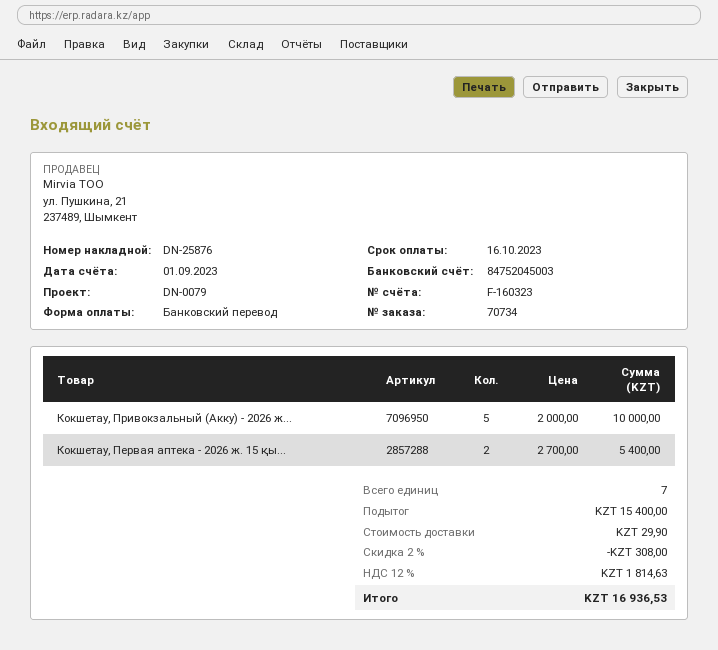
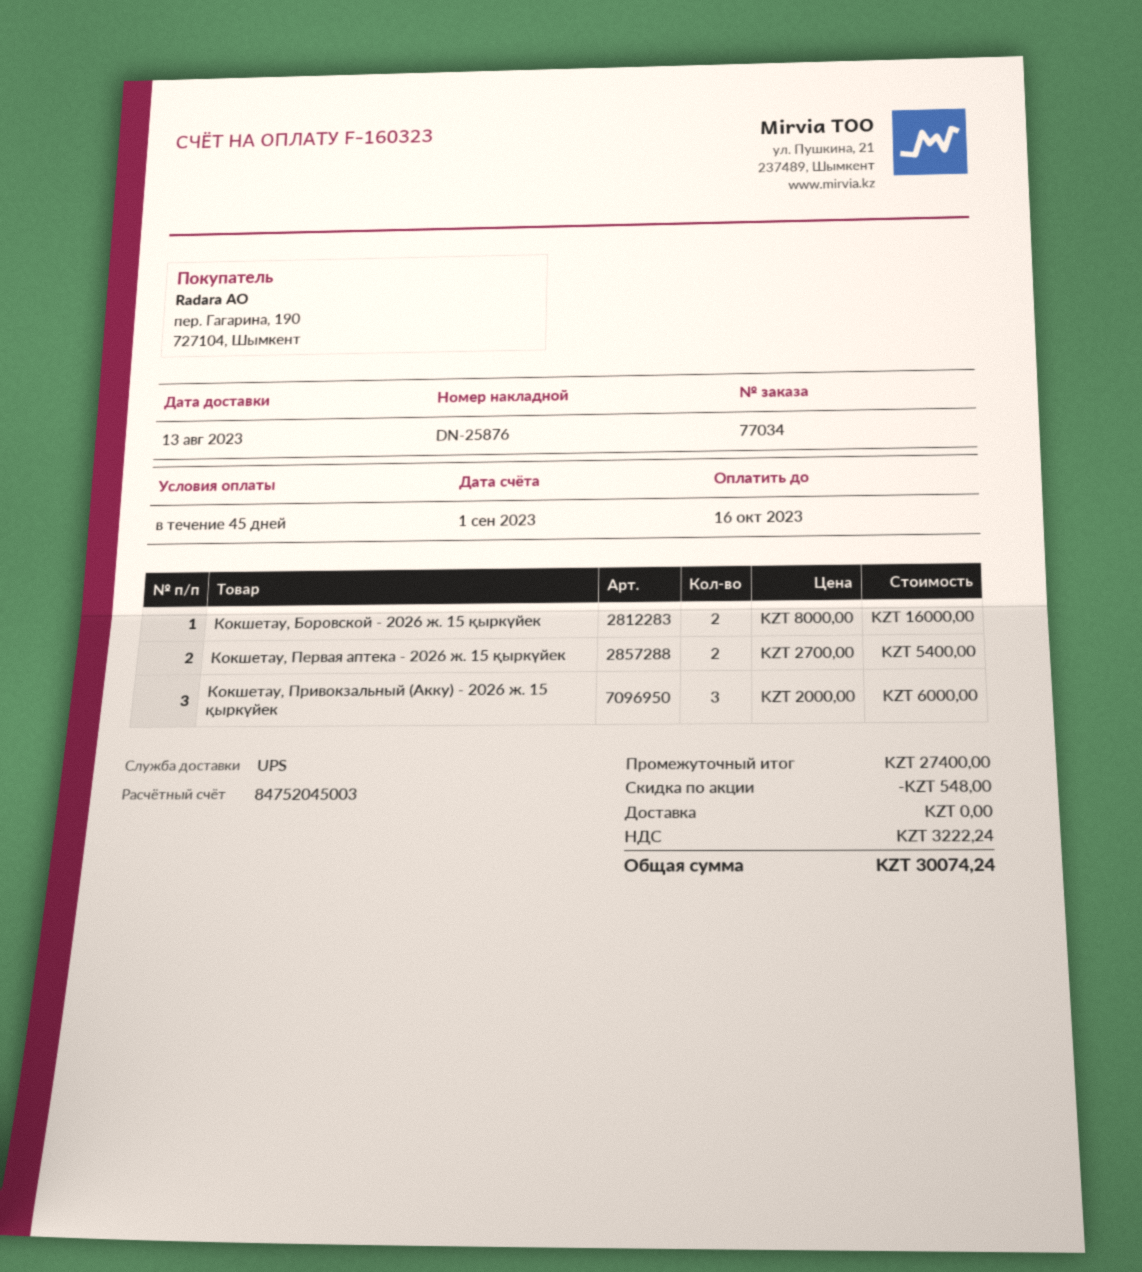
order number: 70734 -> 77034
Кокшетау, Привокзальный (Акку) - 2026 ж...: 5 x 2000.00 = 10000.00 -> 3 x 2000.00 = 6000.00
Кокшетау, Боровской - 2026 ж. 15 қыркүйек: none -> 2 x 8000.00 = 16000.00
subtotal: 15400.00 -> 27400.00
discount: 308.00 -> 548.00
shipping: 29.90 -> 0.00
tax: 1814.63 -> 3222.24
total: 16936.53 -> 30074.24

